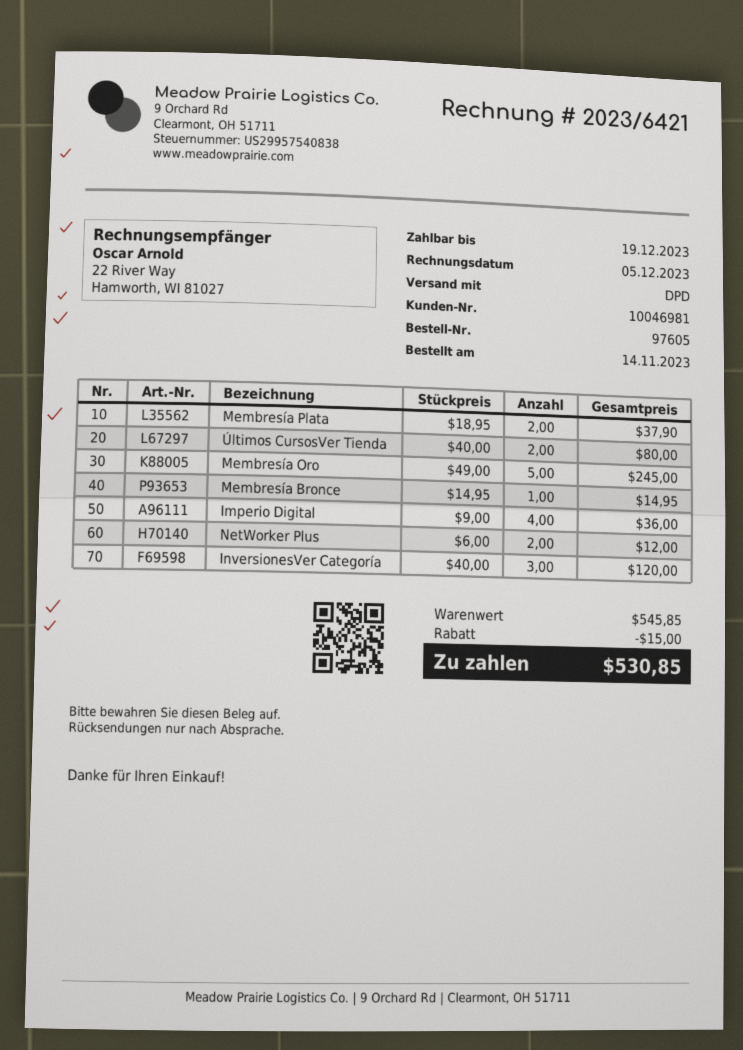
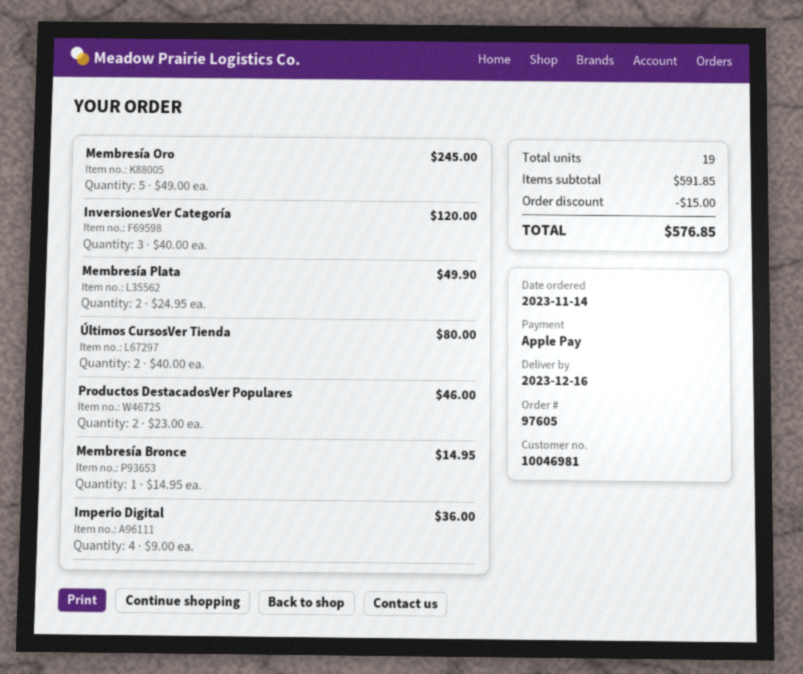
Membresía Plata: 2 x 18.95 = 37.90 -> 2 x 24.95 = 49.90
NetWorker Plus: 2 x 6.00 = 12.00 -> none
Productos DestacadosVer Populares: none -> 2 x 23.00 = 46.00
subtotal: 545.85 -> 591.85
total: 530.85 -> 576.85

